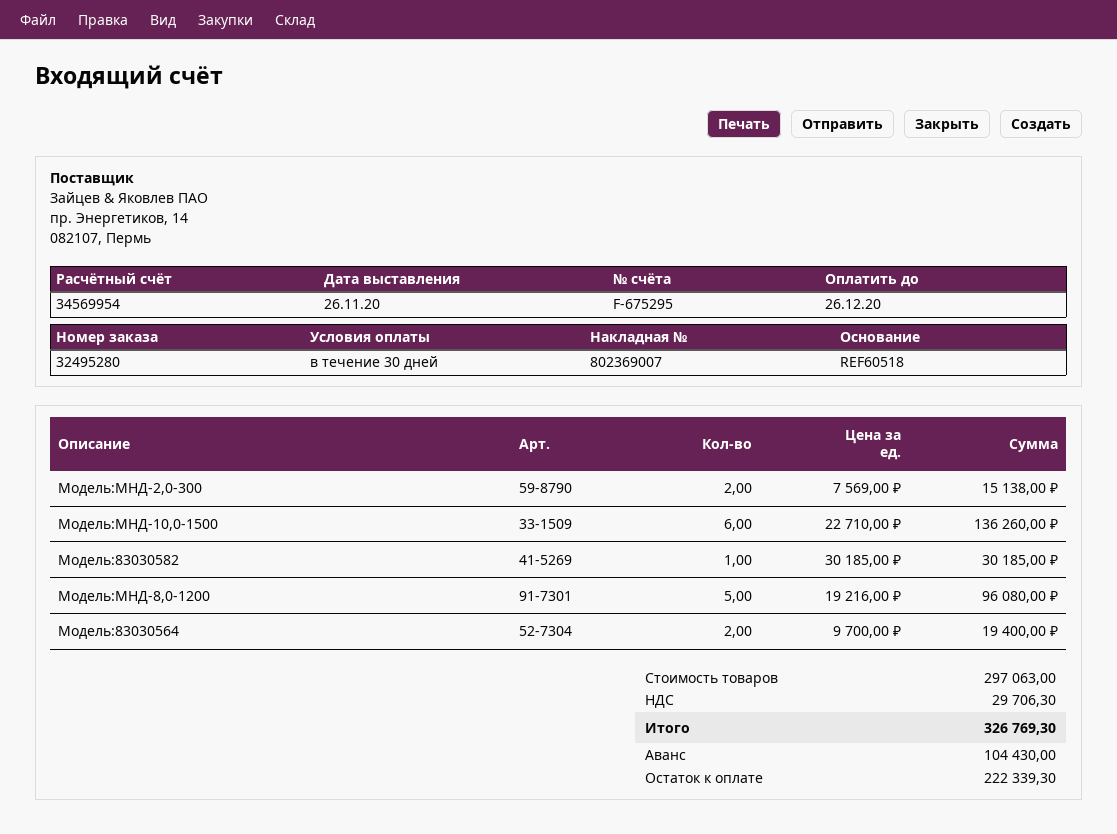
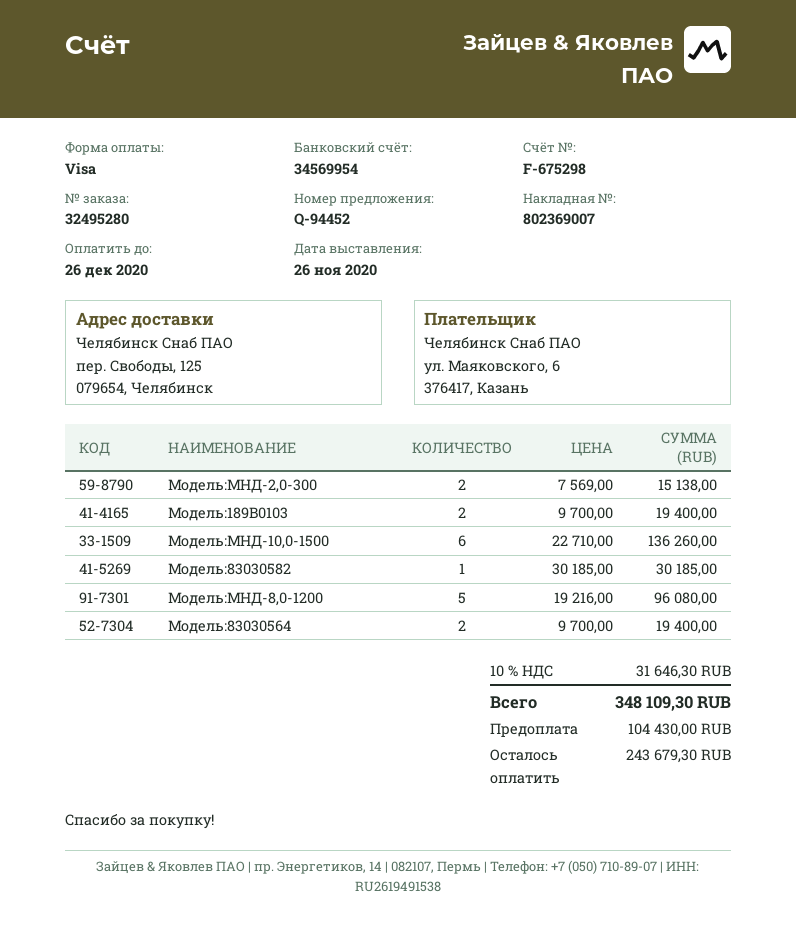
invoice number: F-675295 -> F-675298
Модель:189B0103: none -> 2 x 9700.00 = 19400.00
tax: 29706.30 -> 31646.30
total: 326769.30 -> 348109.30
balance: 222339.30 -> 243679.30

